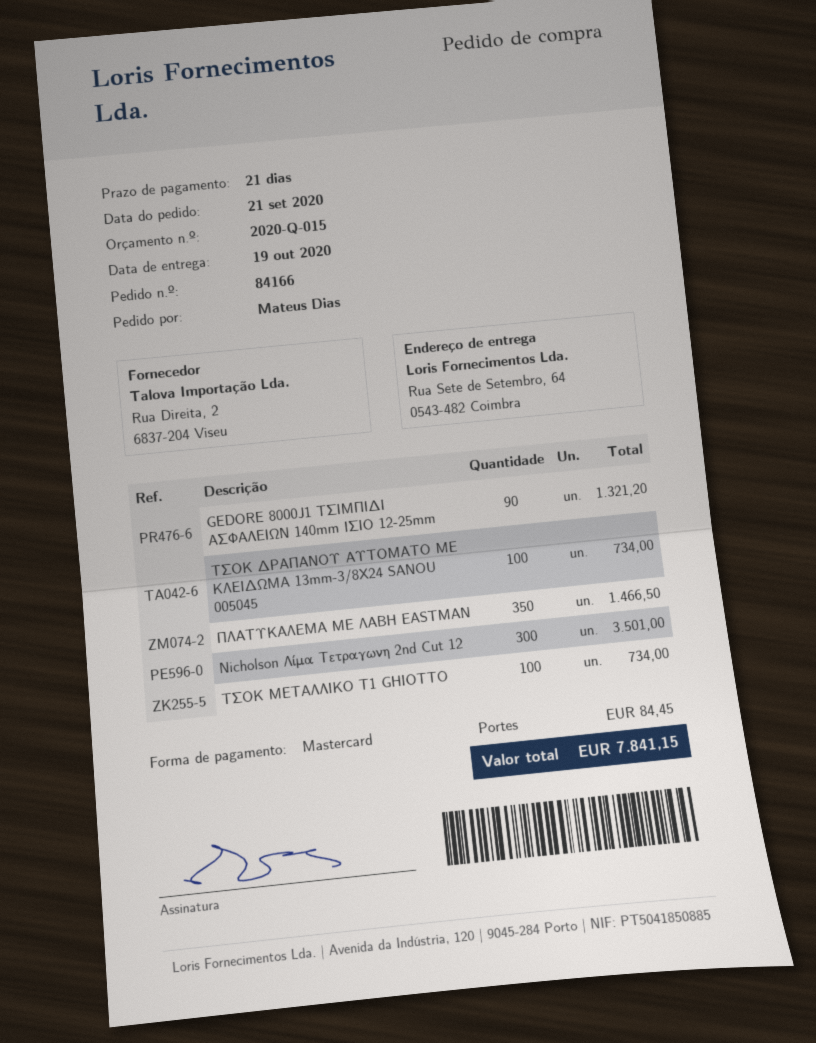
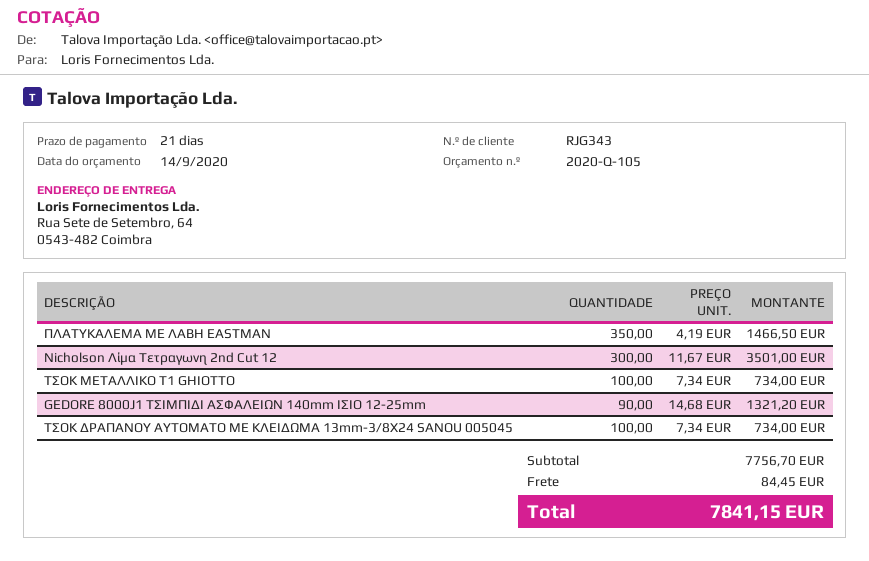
quote number: 2020-Q-015 -> 2020-Q-105

